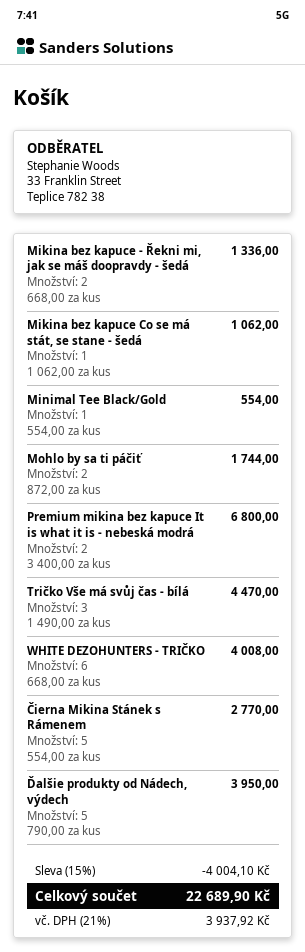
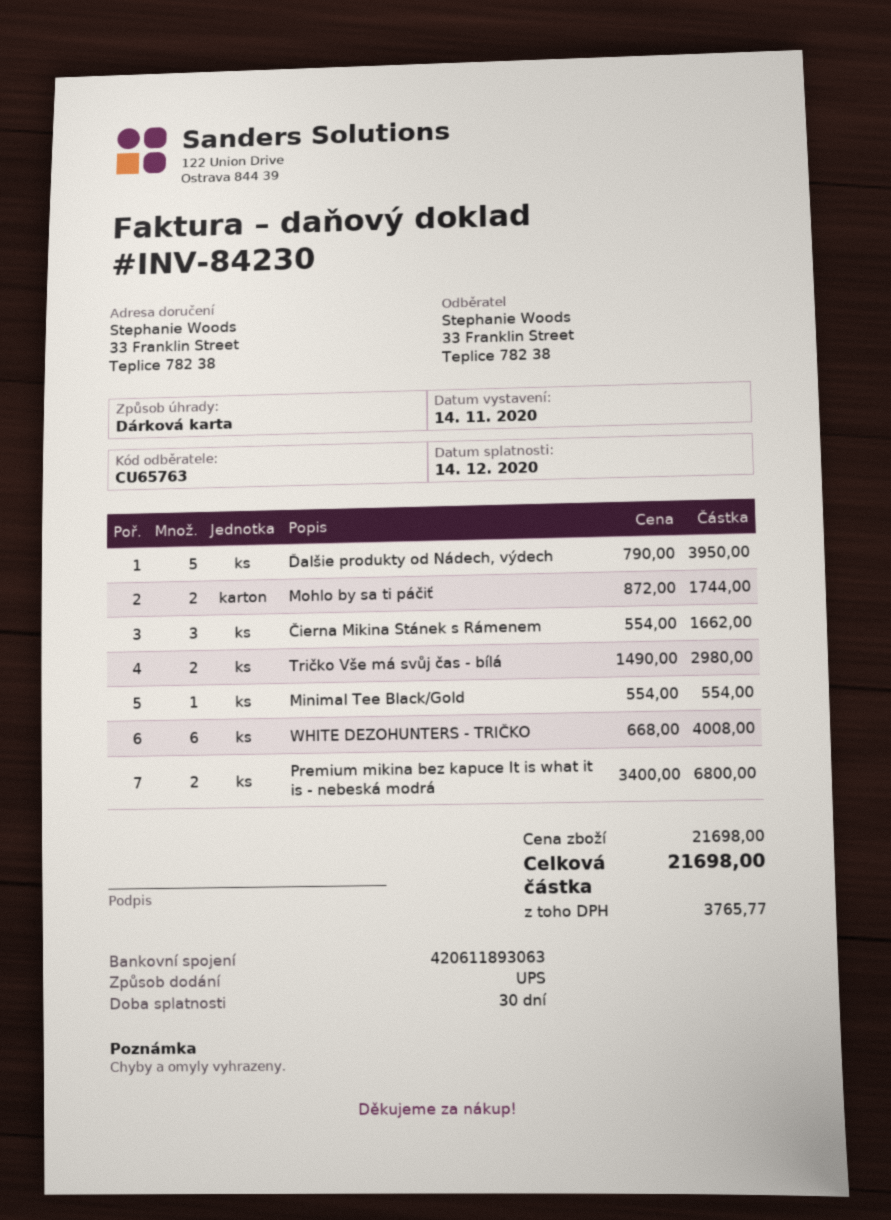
Mikina bez kapuce - Řekni mi, jak se máš doopravdy - šedá: 2 x 668.00 = 1336.00 -> none
Mikina bez kapuce Co se má stát, se stane - šedá: 1 x 1062.00 = 1062.00 -> none
Tričko Vše má svůj čas - bílá: 3 x 1490.00 = 4470.00 -> 2 x 1490.00 = 2980.00
Čierna Mikina Stánek s Rámenem: 5 x 554.00 = 2770.00 -> 3 x 554.00 = 1662.00
discount: 15% = 4004.10 -> none
tax: 3937.92 -> 3765.77
total: 22689.90 -> 21698.00

